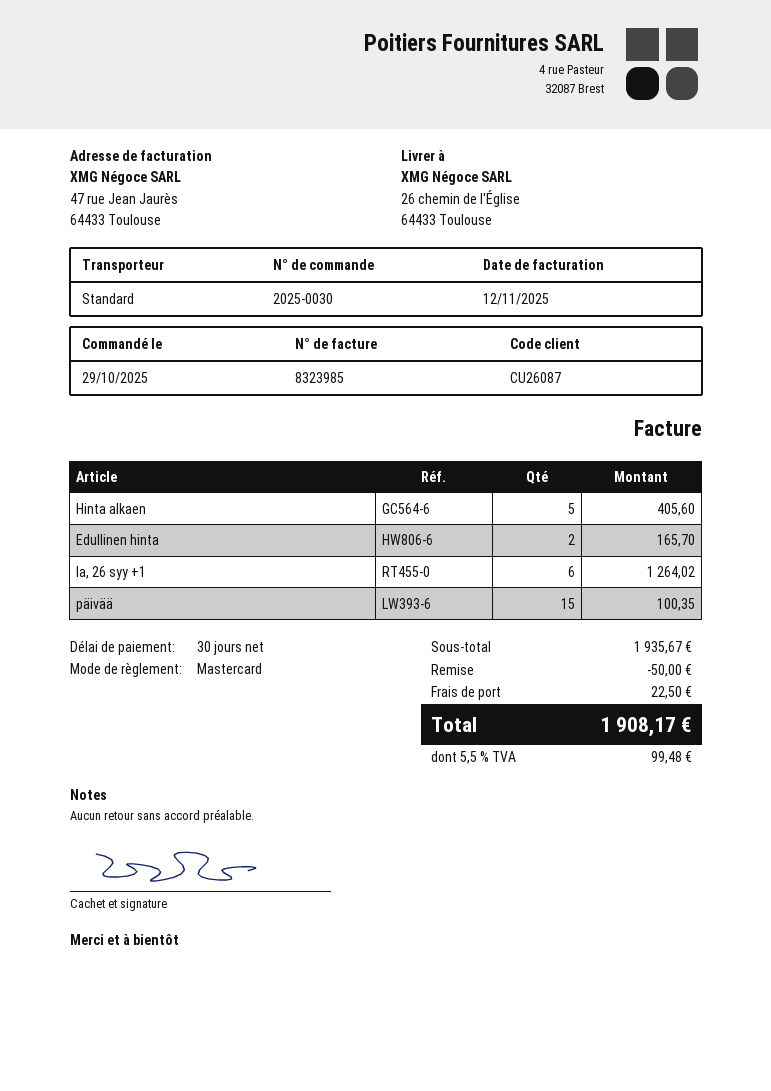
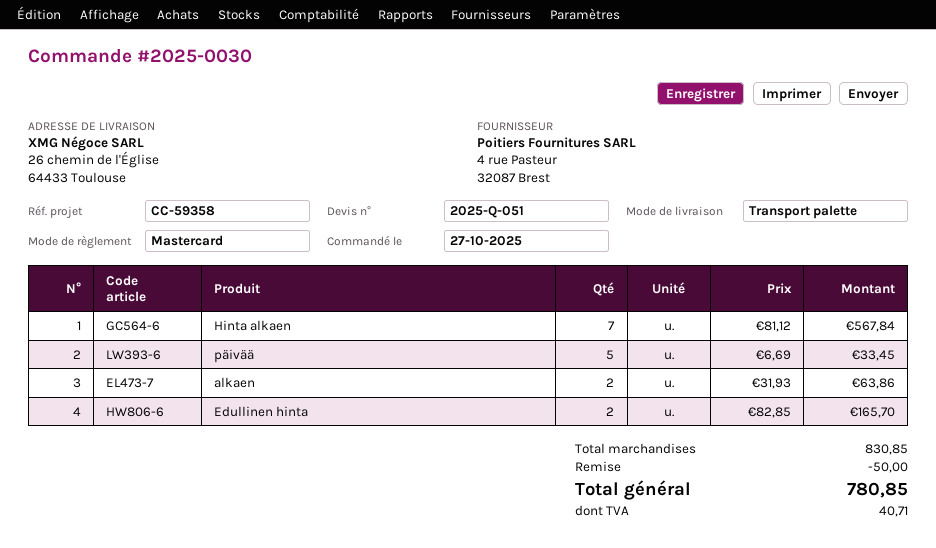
order date: 2025-10-29 -> 2025-10-27
shipping method: standard -> pallet freight
Hinta alkaen: 5 for 405.60 -> 7 for 567.84
la, 26 syy +1: 6 for 1264.02 -> none
päivää: 15 for 100.35 -> 5 for 33.45
alkaen: none -> 2 for 63.86
subtotal: 1935.67 -> 830.85
shipping: 22.50 -> none
tax: 99.48 -> 40.71
total: 1908.17 -> 780.85

